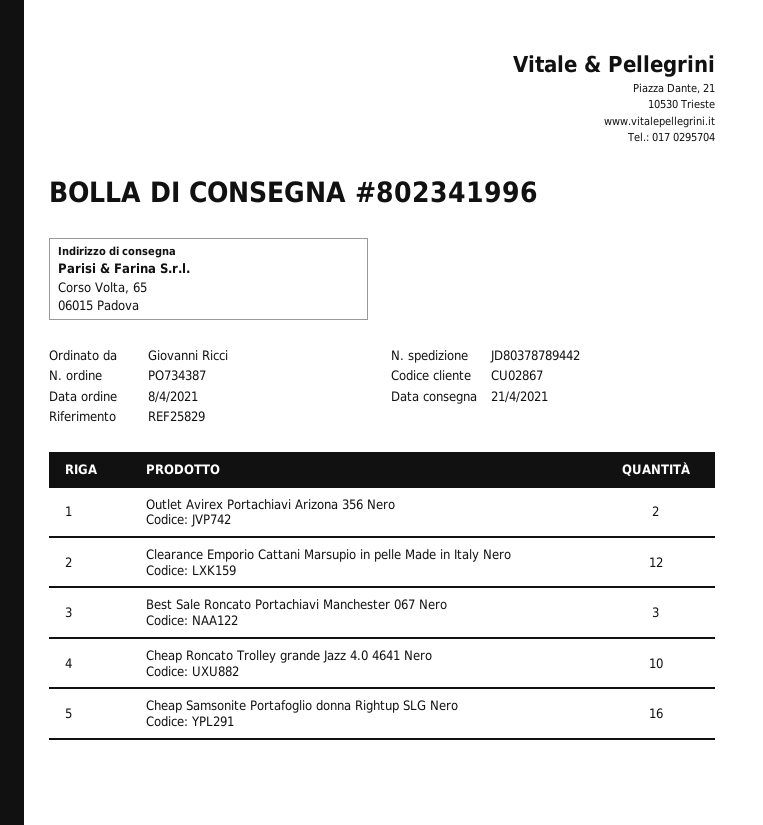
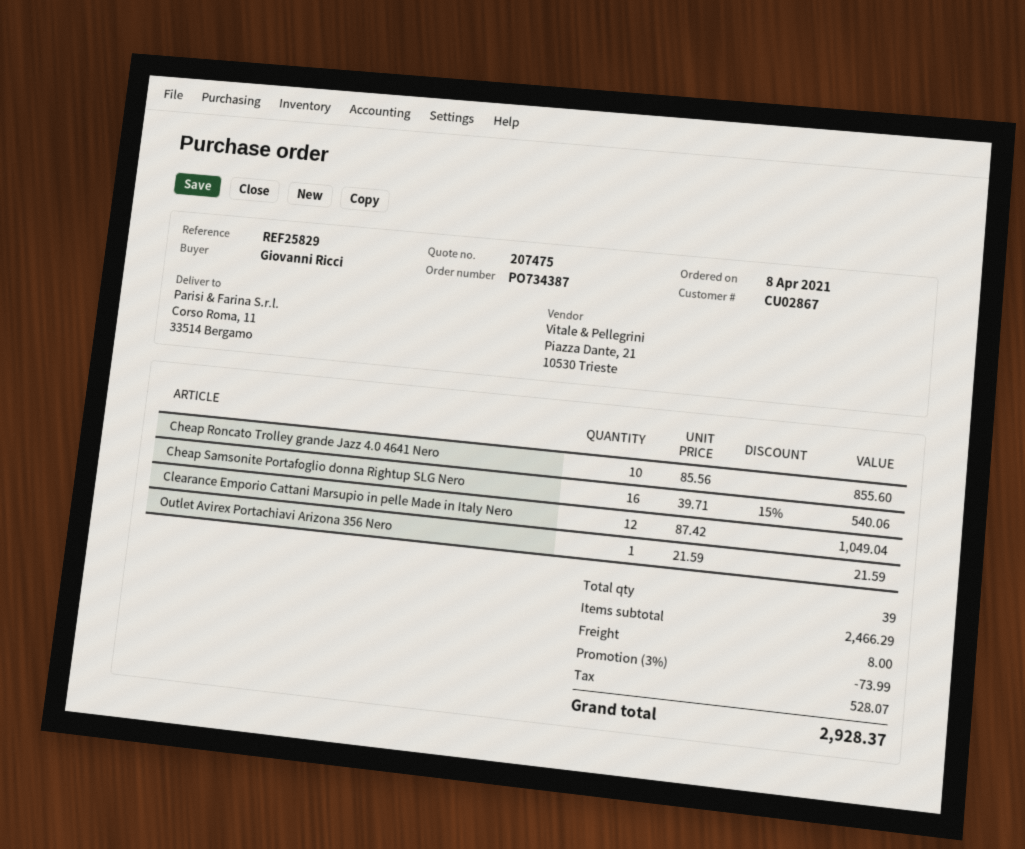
ship to: Corso Volta, 65, 06015 Padova -> Corso Roma, 11, 33514 Bergamo
Outlet Avirex Portachiavi Arizona 356 Nero: 2 -> 1
Best Sale Roncato Portachiavi Manchester 067 Nero: 3 -> none

